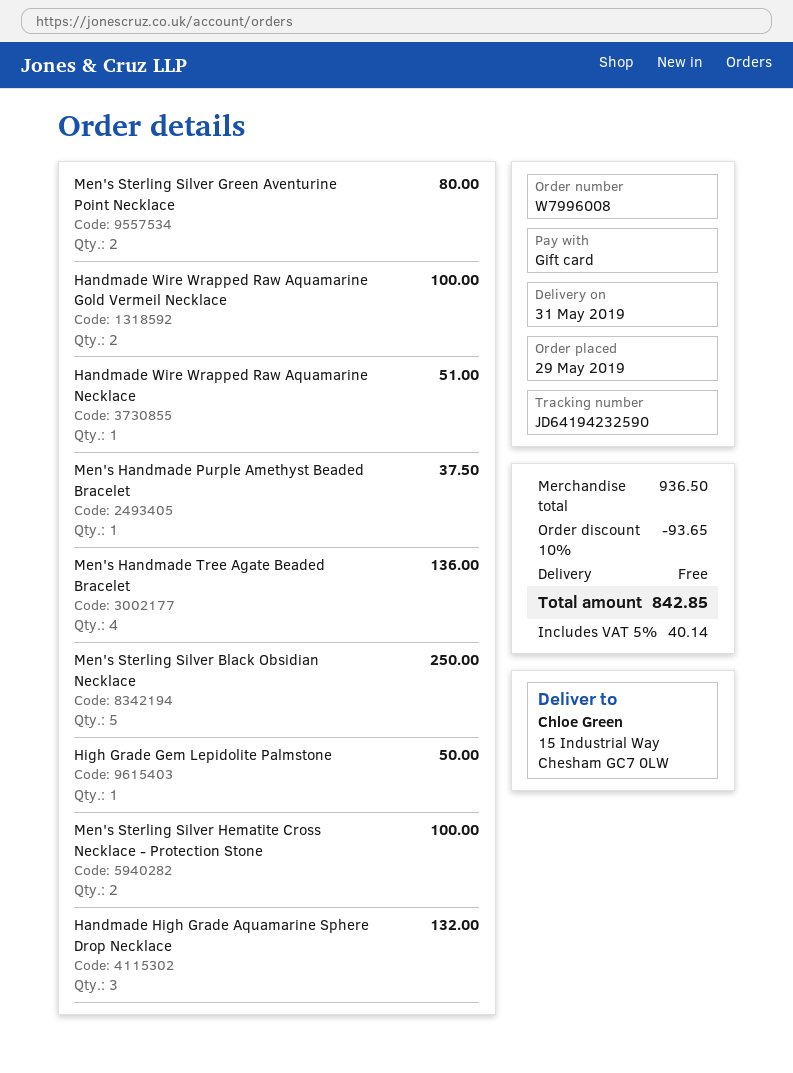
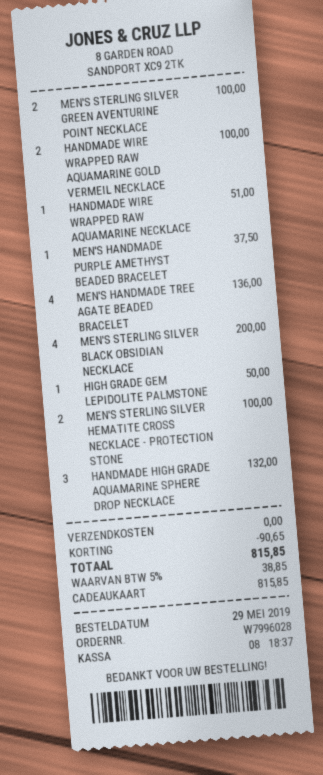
order number: W7996008 -> W7996028
Men's Sterling Silver Green Aventurine Point Necklace: 2 for 80.00 -> 2 for 100.00
Men's Sterling Silver Black Obsidian Necklace: 5 for 250.00 -> 4 for 200.00
discount: 93.65 -> 90.65
tax: 5% = 40.14 -> 5% = 38.85
total: 842.85 -> 815.85

